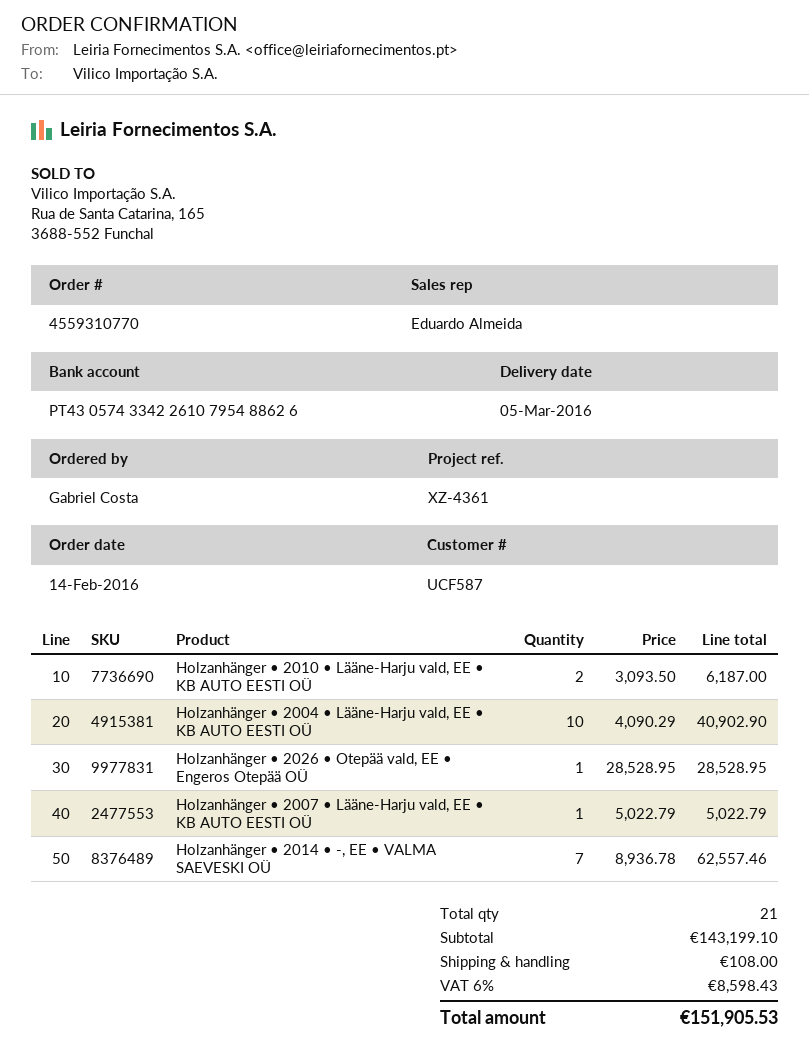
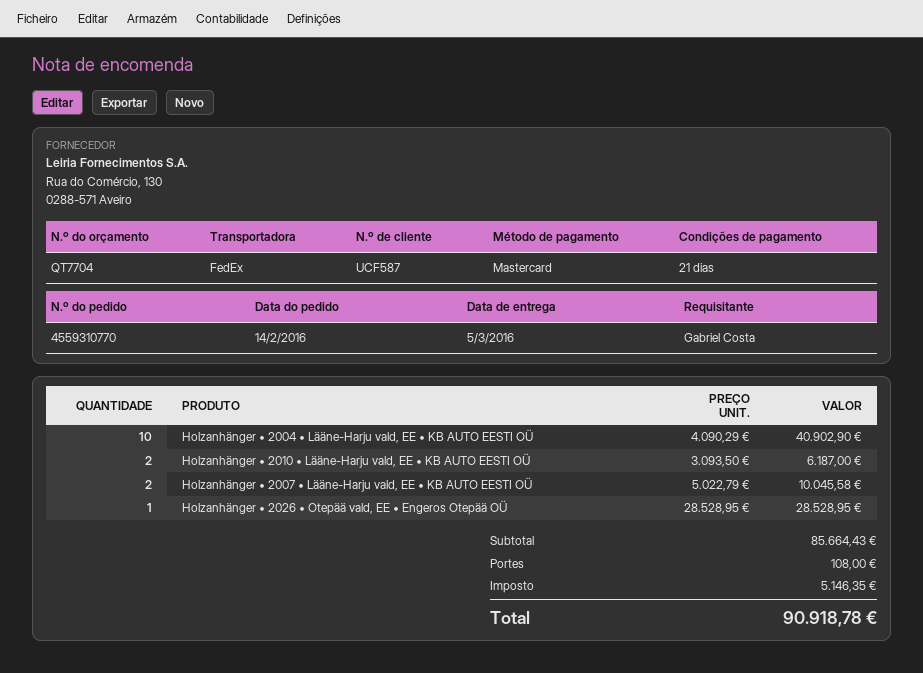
Holzanhänger • 2007 • Lääne-Harju vald, EE • KB AUTO EESTI OÜ: 1 x 5022.79 = 5022.79 -> 2 x 5022.79 = 10045.58
Holzanhänger • 2014 • -, EE • VALMA SAEVESKI OÜ: 7 x 8936.78 = 62557.46 -> none
subtotal: 143199.10 -> 85664.43
tax: 8598.43 -> 5146.35
total: 151905.53 -> 90918.78

